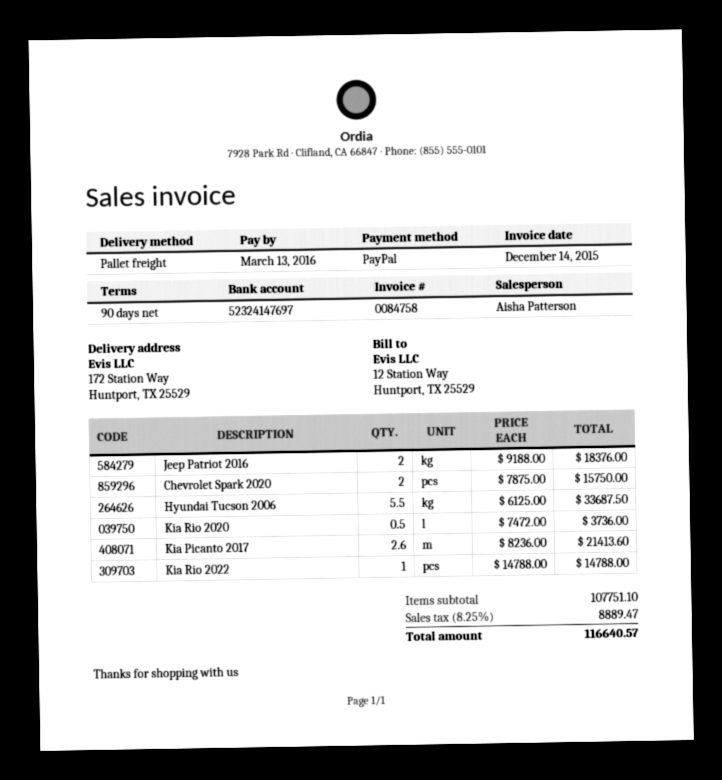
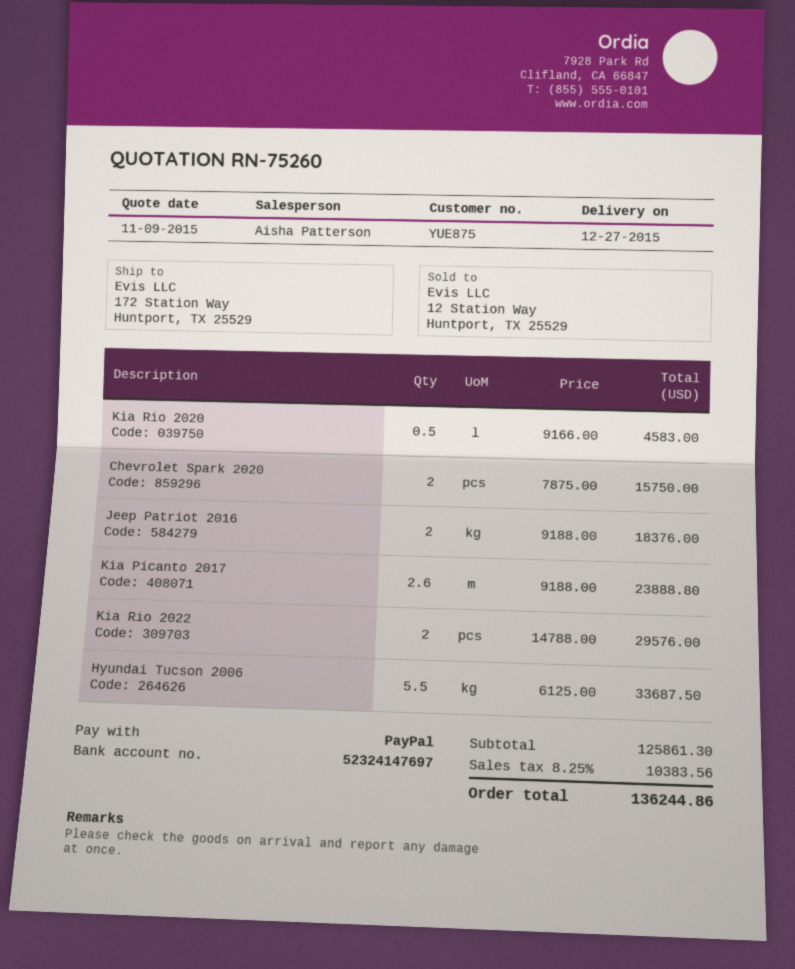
Kia Rio 2020: 0.5 x 7472.00 = 3736.00 -> 0.5 x 9166.00 = 4583.00
Kia Picanto 2017: 2.6 x 8236.00 = 21413.60 -> 2.6 x 9188.00 = 23888.80
Kia Rio 2022: 1 x 14788.00 = 14788.00 -> 2 x 14788.00 = 29576.00
subtotal: 107751.10 -> 125861.30
tax: 8.25% = 8889.47 -> 8.25% = 10383.56
total: 116640.57 -> 136244.86

